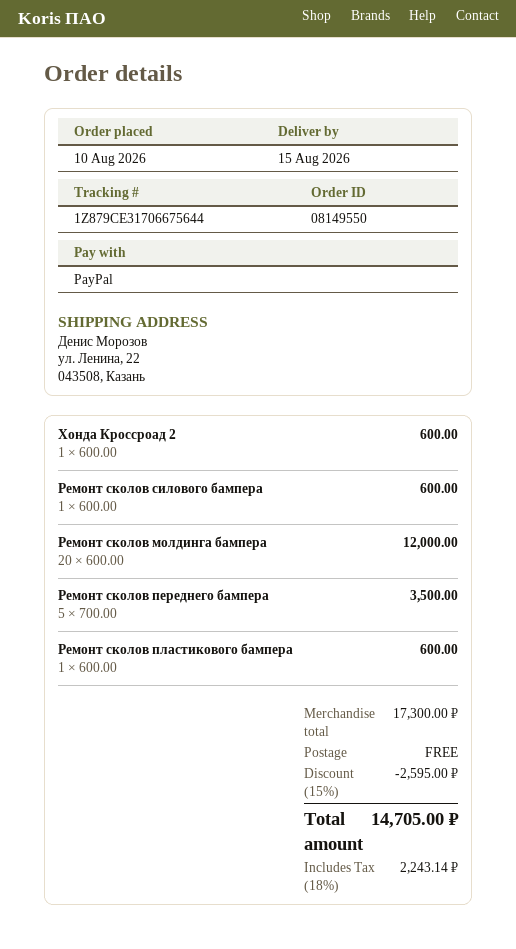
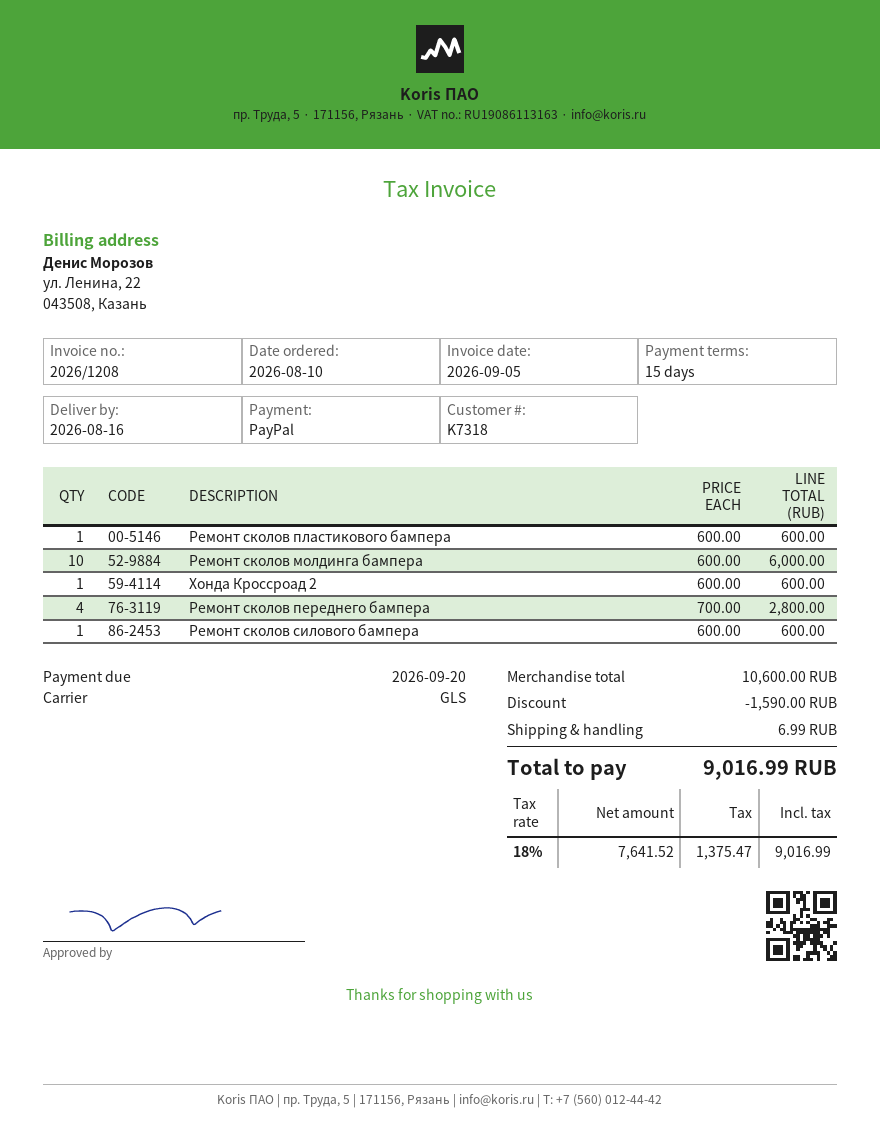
delivery date: 2026-08-15 -> 2026-08-16
Ремонт сколов молдинга бампера: 20 x 600.00 = 12000.00 -> 10 x 600.00 = 6000.00
Ремонт сколов переднего бампера: 5 x 700.00 = 3500.00 -> 4 x 700.00 = 2800.00
subtotal: 17300.00 -> 10600.00
discount: 2595.00 -> 1590.00
shipping: 0.00 -> 6.99
tax: 18% = 2243.14 -> 18% = 1375.47
total: 14705.00 -> 9016.99

